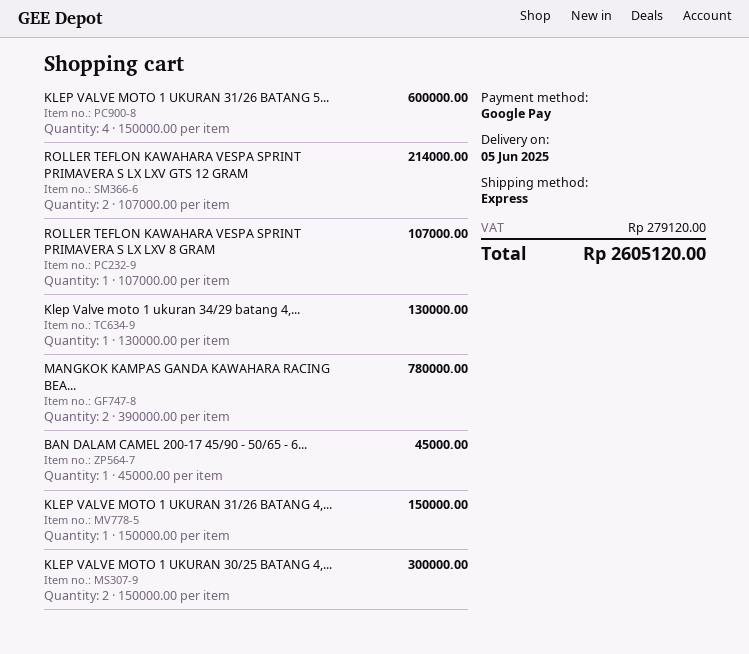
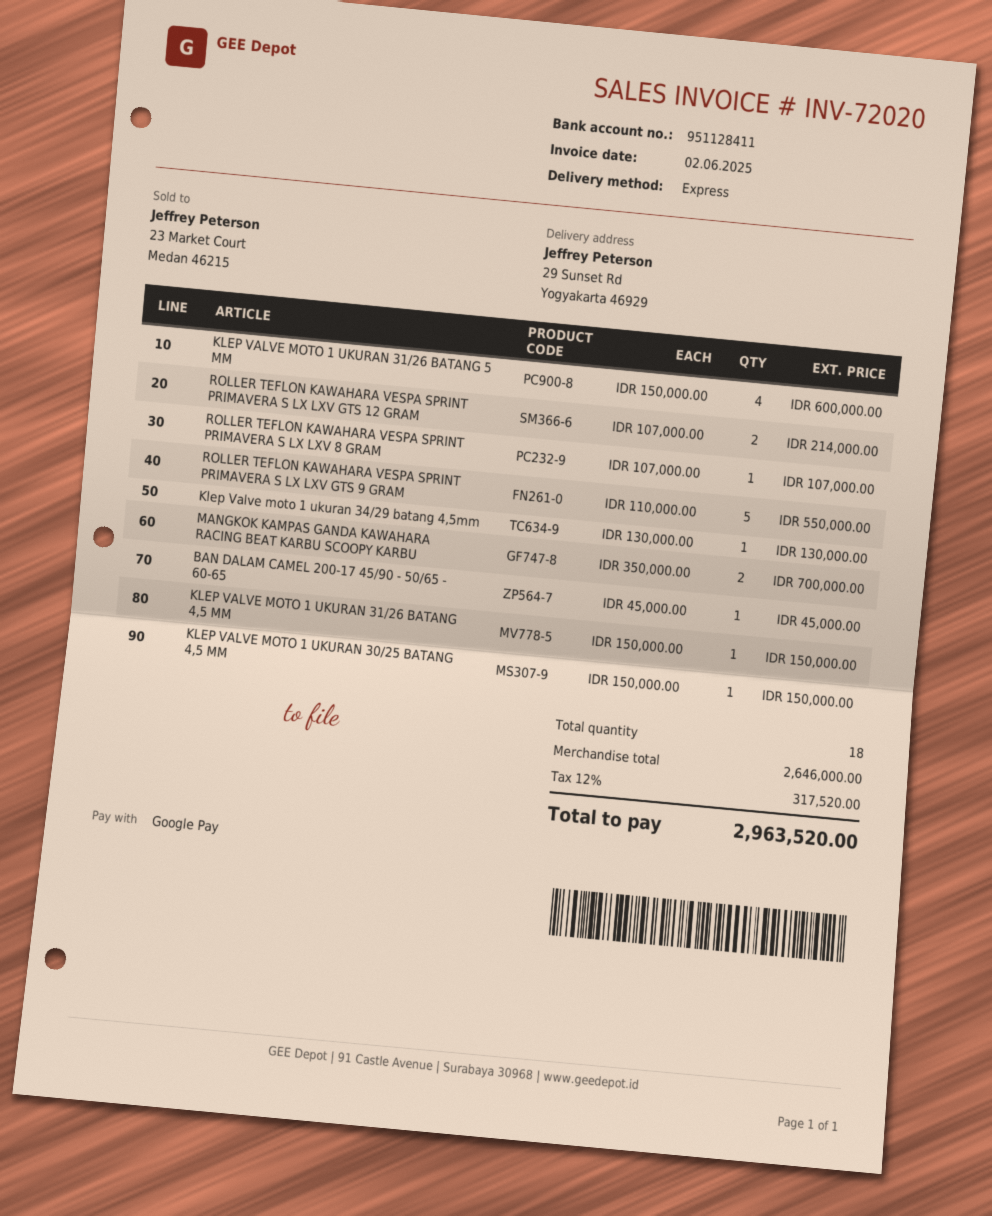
MANGKOK KAMPAS GANDA KAWAHARA RACING BEA...: 2 x 390000.00 = 780000.00 -> 2 x 350000.00 = 700000.00
KLEP VALVE MOTO 1 UKURAN 30/25 BATANG 4,...: 2 x 150000.00 = 300000.00 -> 1 x 150000.00 = 150000.00
ROLLER TEFLON KAWAHARA VESPA SPRINT PRIMAVERA S LX LXV GTS 9 GRAM: none -> 5 x 110000.00 = 550000.00
tax: 279120.00 -> 317520.00
total: 2605120.00 -> 2963520.00

